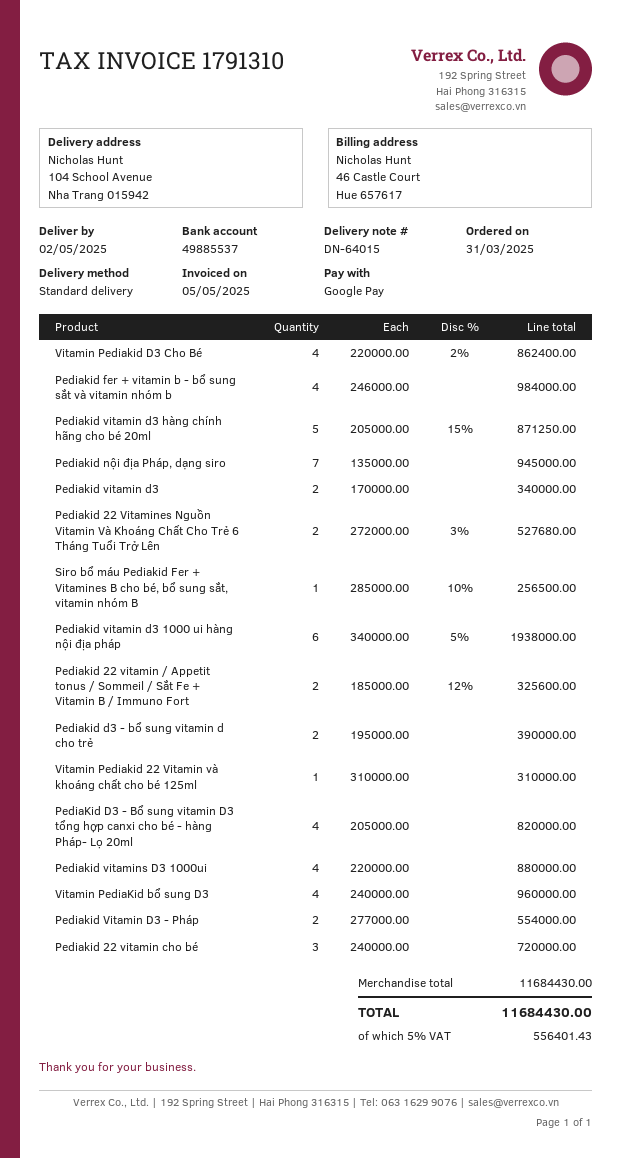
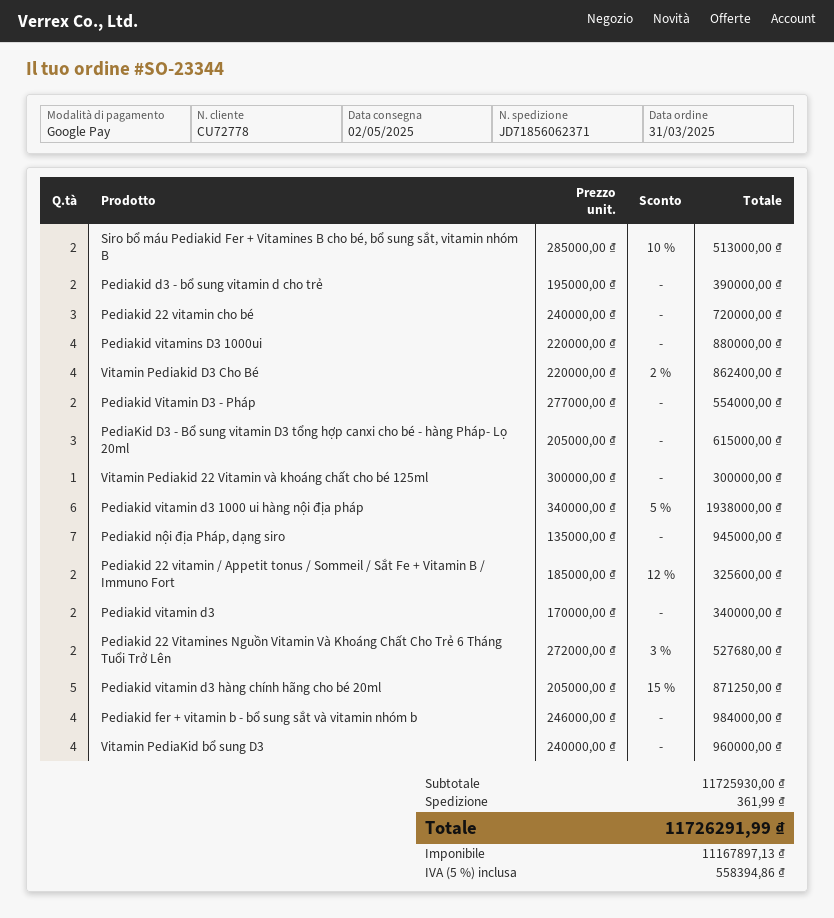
Siro bổ máu Pediakid Fer + Vitamines B cho bé, bổ sung sắt, vitamin nhóm B: 1 x 285000.00 - 10% = 256500.00 -> 2 x 285000.00 - 10% = 513000.00
Vitamin Pediakid 22 Vitamin và khoáng chất cho bé 125ml: 1 x 310000.00 = 310000.00 -> 1 x 300000.00 = 300000.00
PediaKid D3 - Bổ sung vitamin D3 tổng hợp canxi cho bé - hàng Pháp- Lọ 20ml: 4 x 205000.00 = 820000.00 -> 3 x 205000.00 = 615000.00
subtotal: 11684430.00 -> 11725930.00
shipping: none -> 361.99
tax: 5% = 556401.43 -> 5% = 558394.86
total: 11684430.00 -> 11726291.99

